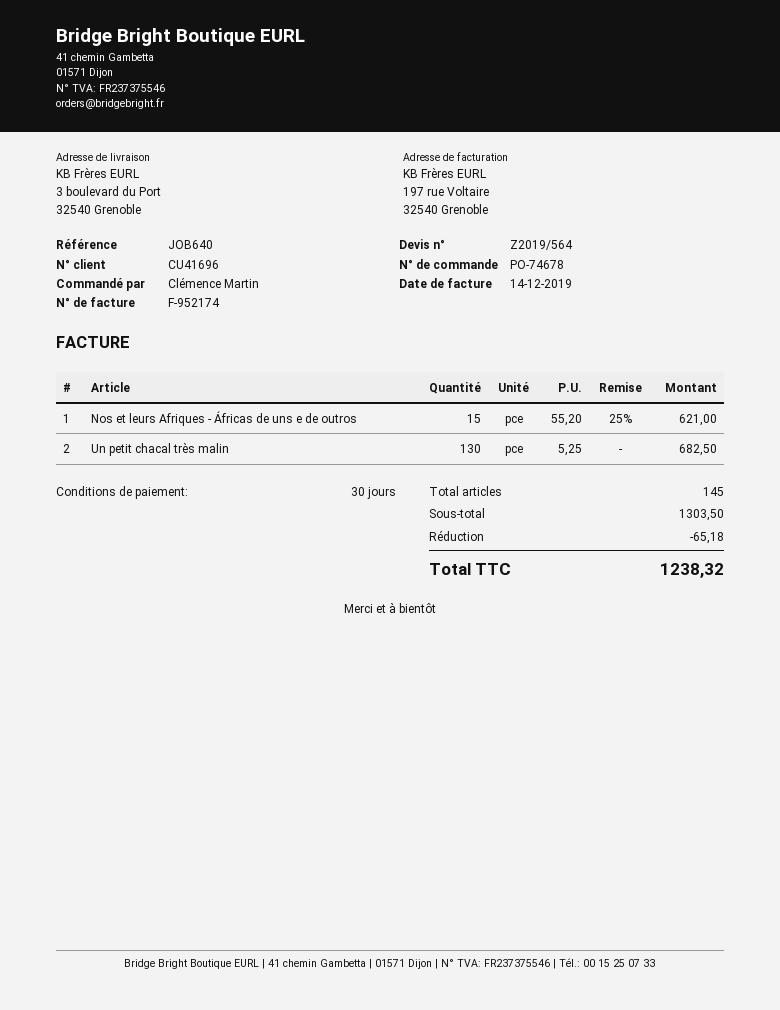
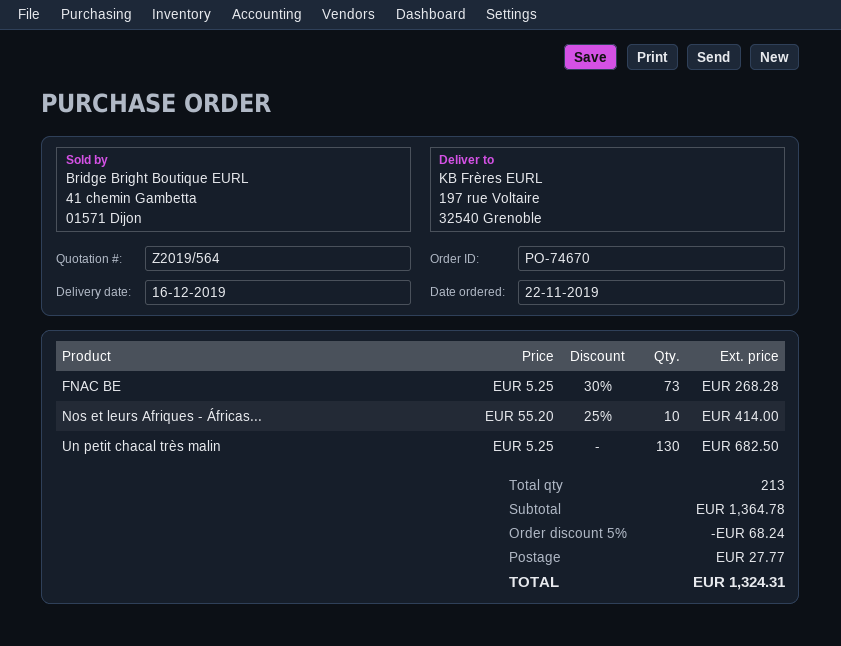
order number: PO-74678 -> PO-74670
ship to: 3 boulevard du Port, 32540 Grenoble -> 197 rue Voltaire, 32540 Grenoble
Nos et leurs Afriques - Áfricas de uns e de outros: 15 x 55.20 - 25% = 621.00 -> 10 x 55.20 - 25% = 414.00
FNAC BE: none -> 73 x 5.25 - 30% = 268.28
total quantity: 145 -> 213
subtotal: 1303.50 -> 1364.78
discount: 65.18 -> 68.24
shipping: none -> 27.77
total: 1238.32 -> 1324.31

